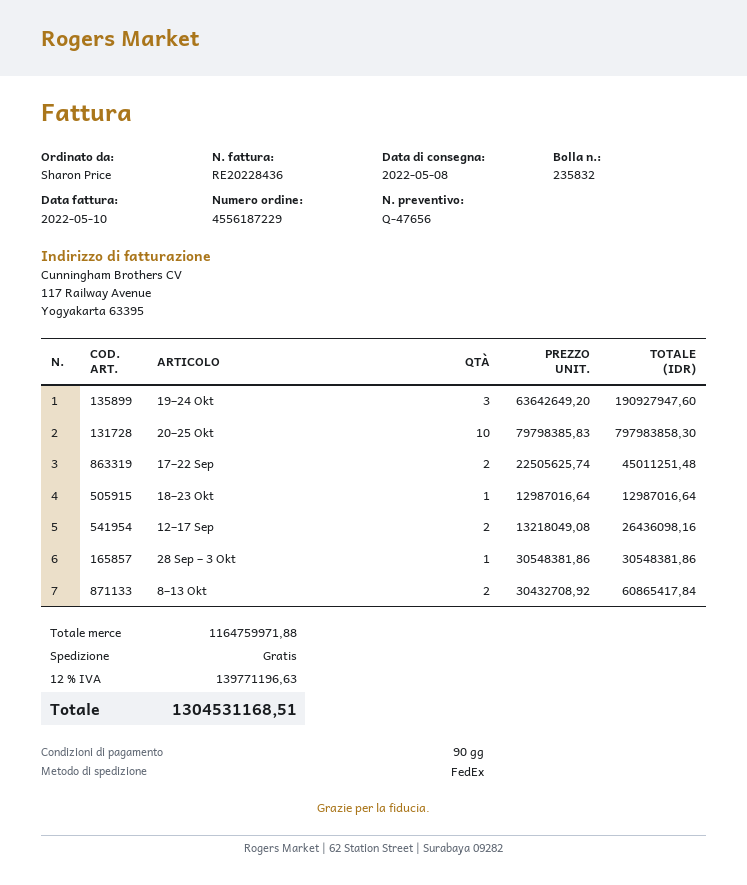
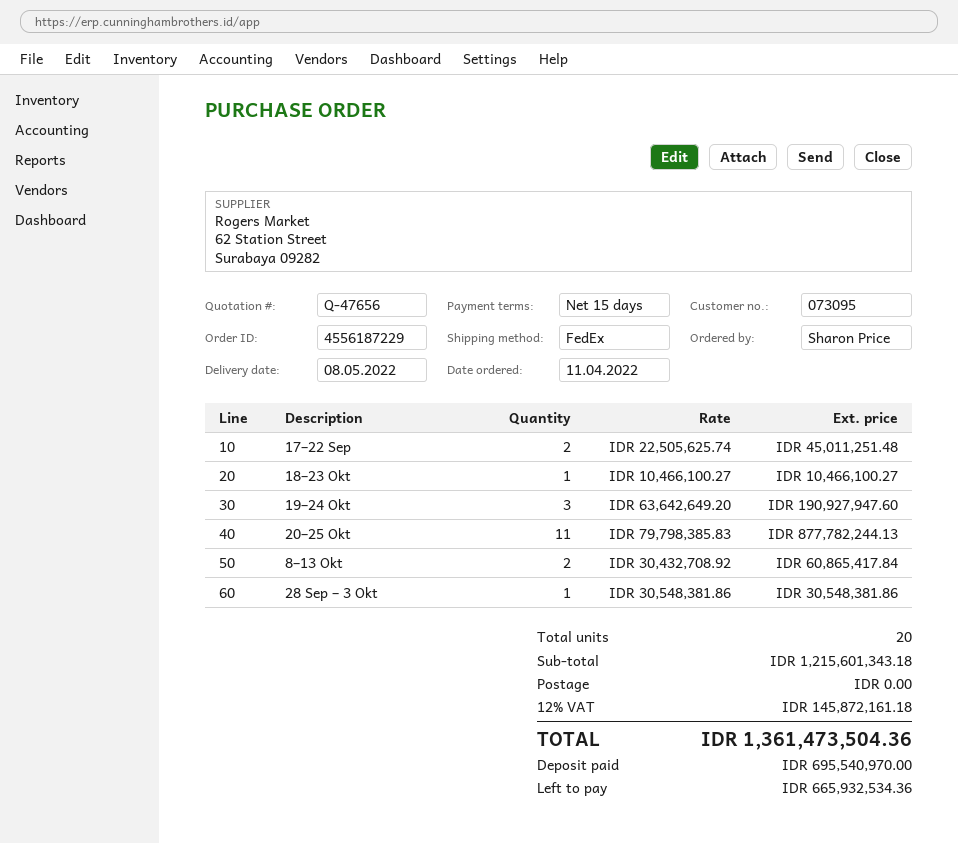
payment terms: 90 days -> 15 days
20–25 Okt: 10 x 79798385.83 = 797983858.30 -> 11 x 79798385.83 = 877782244.13
18–23 Okt: 1 x 12987016.64 = 12987016.64 -> 1 x 10466100.27 = 10466100.27
12–17 Sep: 2 x 13218049.08 = 26436098.16 -> none
subtotal: 1164759971.88 -> 1215601343.18
tax: 12% = 139771196.63 -> 12% = 145872161.18
total: 1304531168.51 -> 1361473504.36

